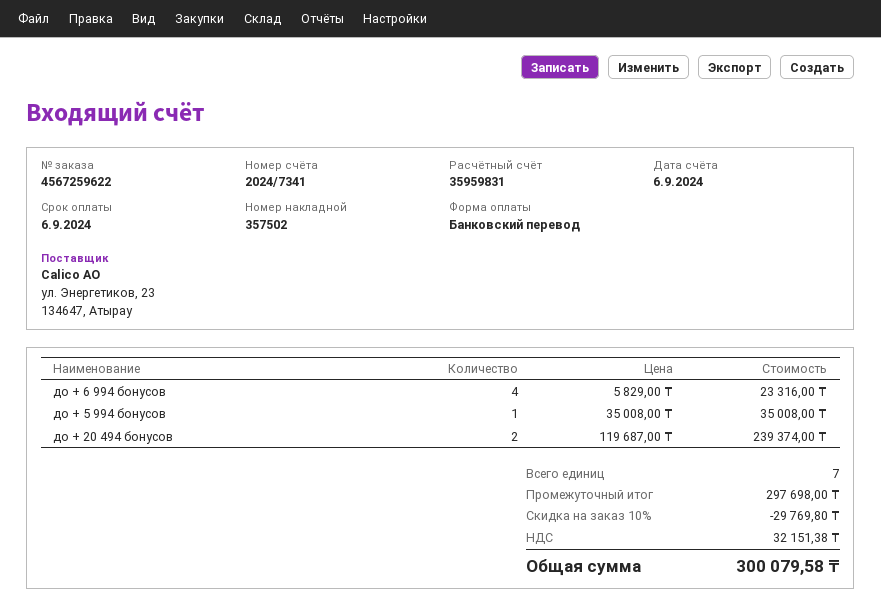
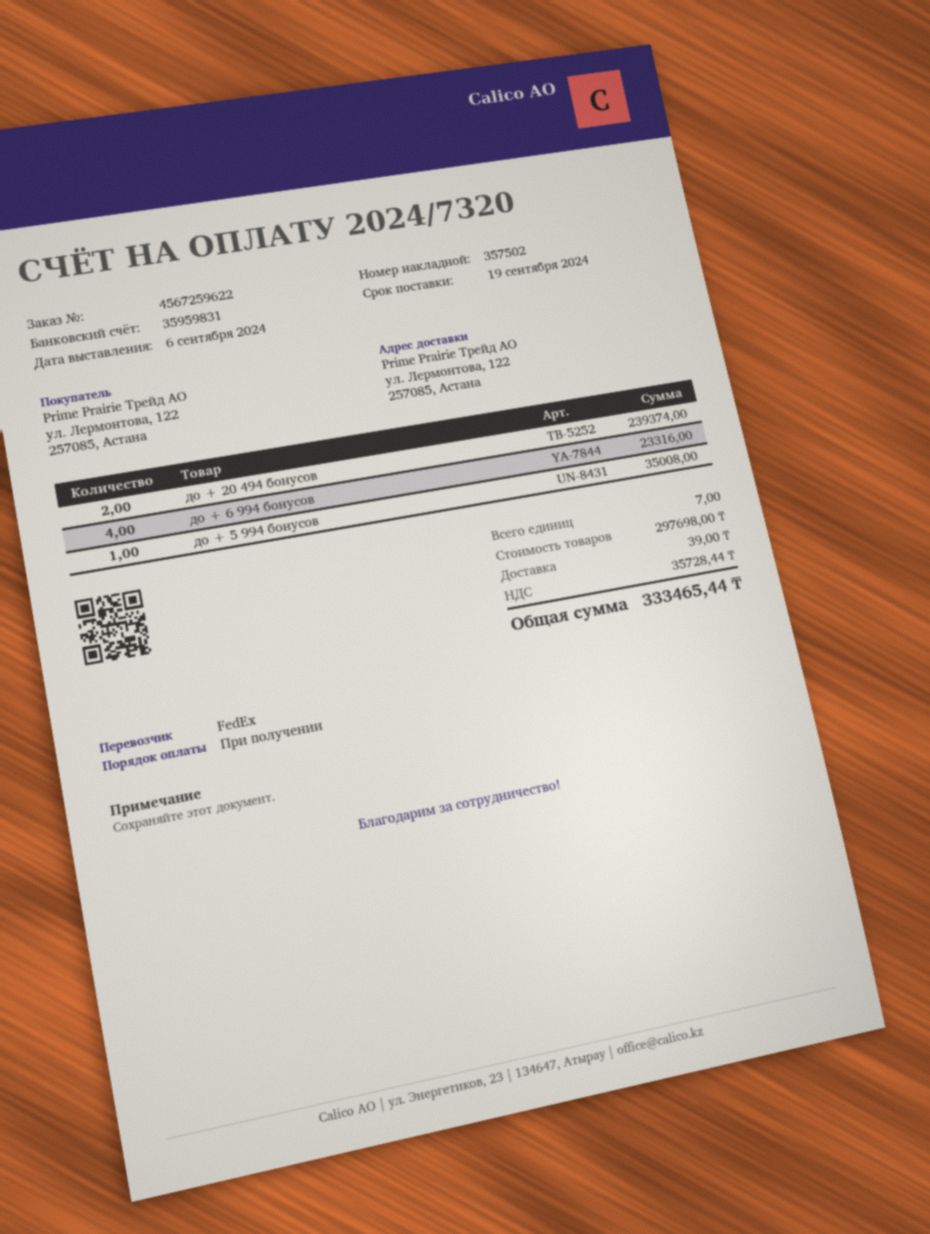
invoice number: 2024/7341 -> 2024/7320
discount: 10% = 29769.80 -> none
shipping: none -> 39.00
tax: 32151.38 -> 35728.44
total: 300079.58 -> 333465.44

